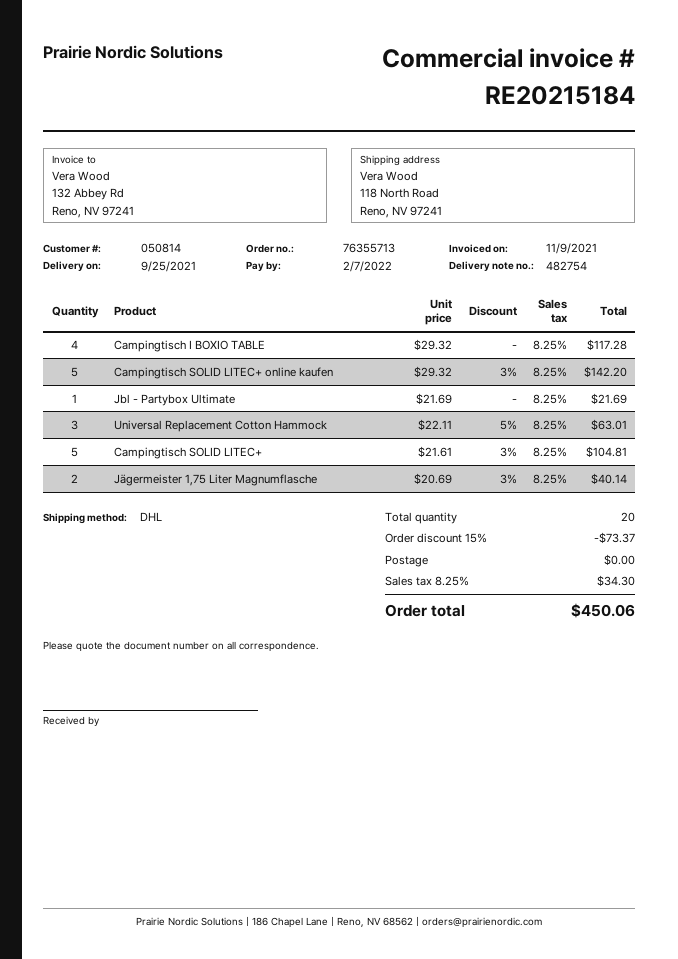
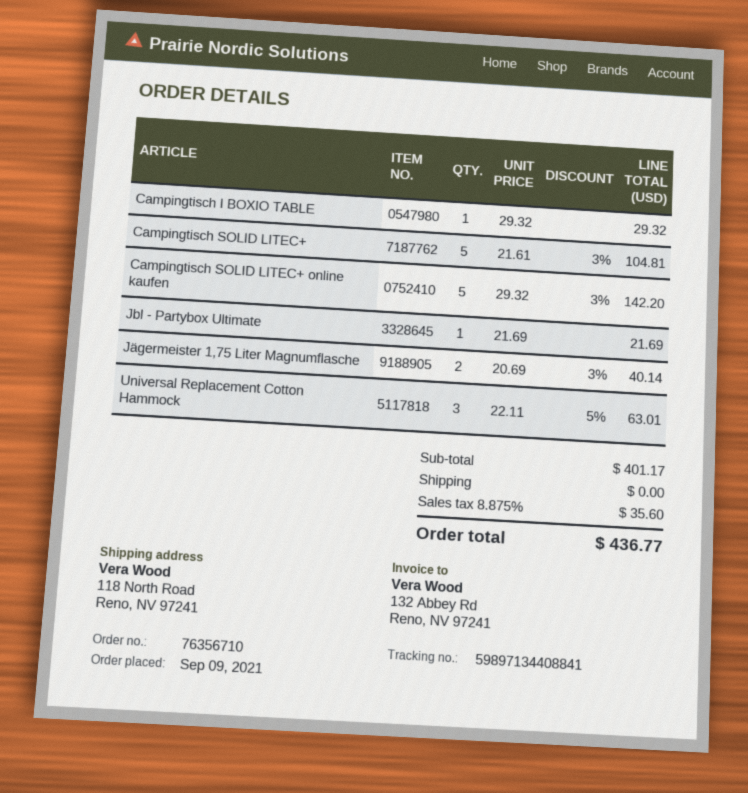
order number: 76355713 -> 76356710
Campingtisch I BOXIO TABLE: 4 x 29.32 = 117.28 -> 1 x 29.32 = 29.32
discount: 15% = 73.37 -> none
tax: 8.25% = 34.30 -> 8.875% = 35.60
total: 450.06 -> 436.77

